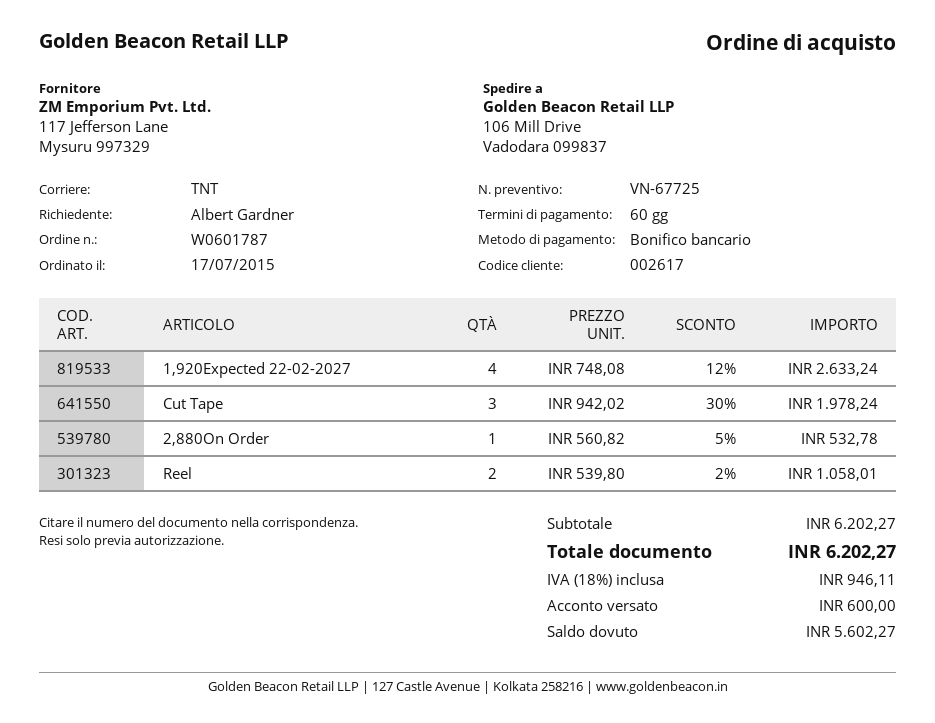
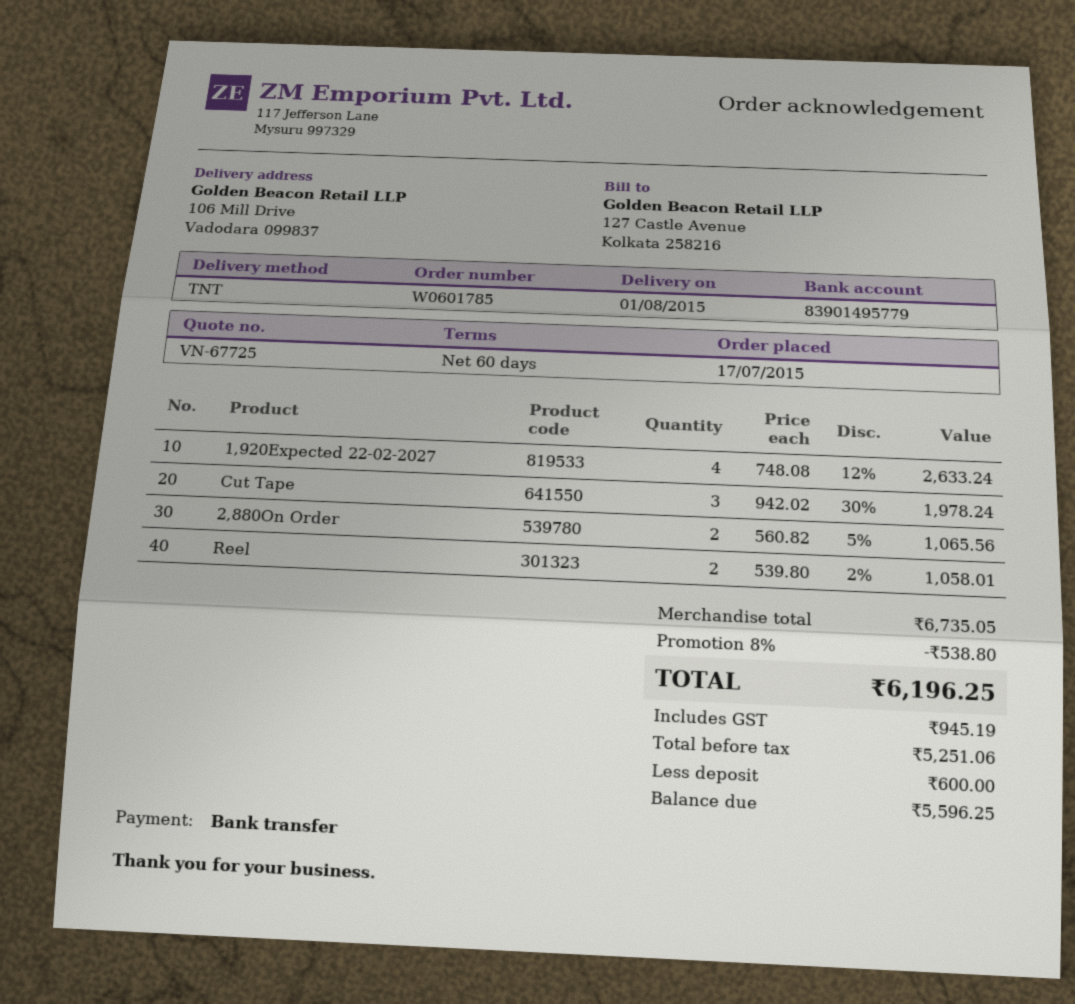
order number: W0601787 -> W0601785
2,880On Order: 1 x 560.82 - 5% = 532.78 -> 2 x 560.82 - 5% = 1065.56
subtotal: 6202.27 -> 6735.05
discount: none -> 8% = 538.80
tax: 946.11 -> 945.19
total: 6202.27 -> 6196.25
balance: 5602.27 -> 5596.25

